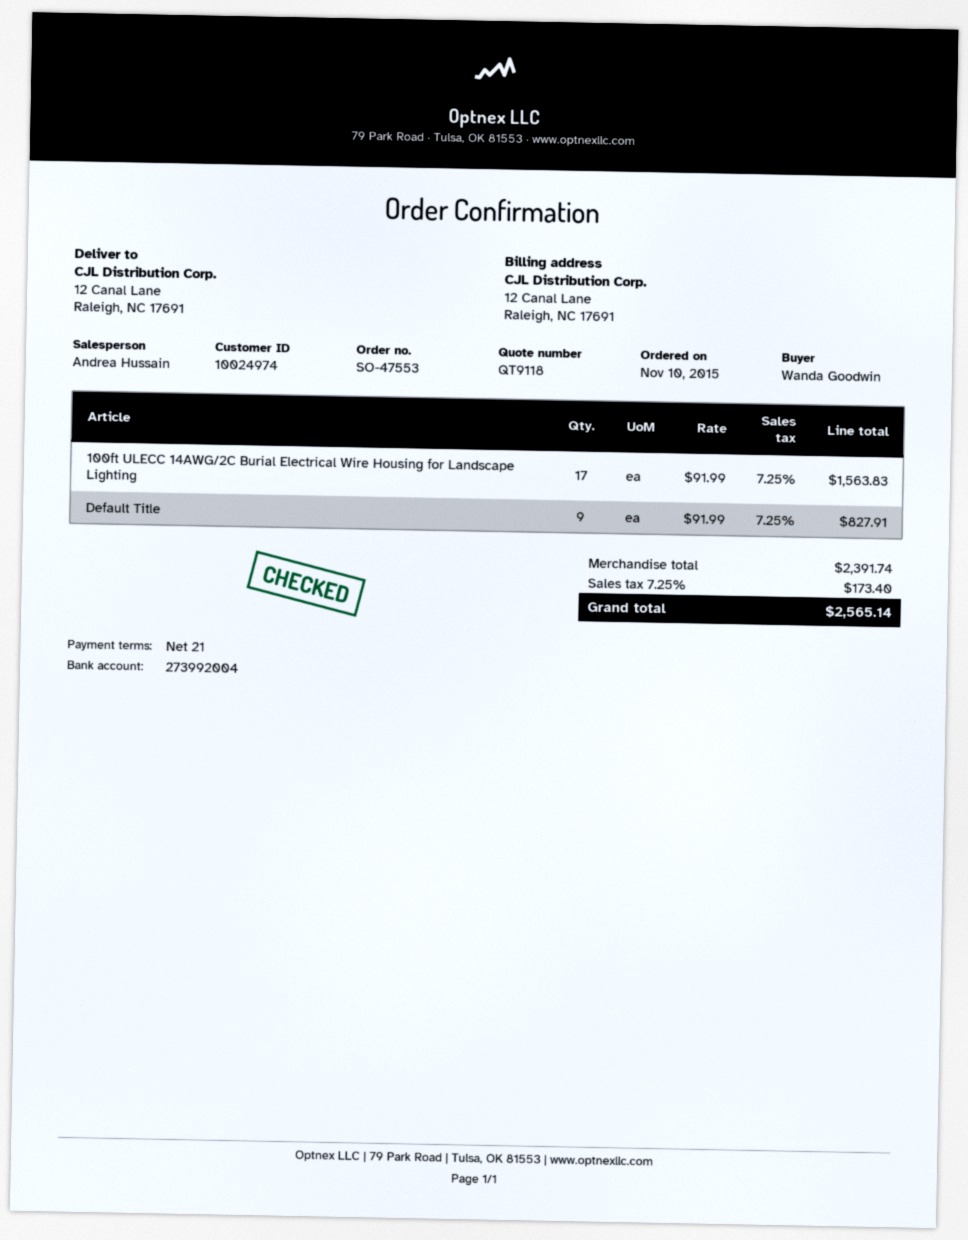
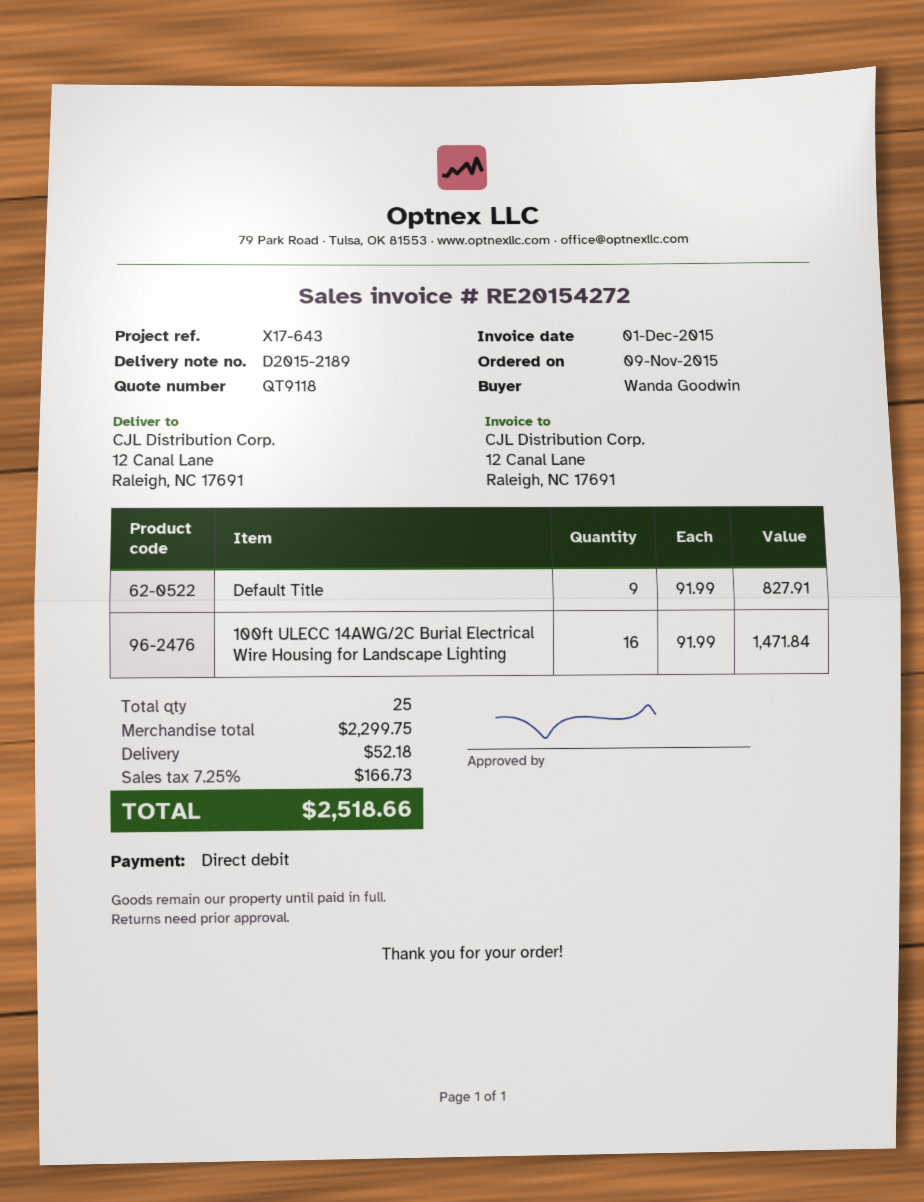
order date: 2015-11-10 -> 2015-11-09
100ft ULECC 14AWG/2C Burial Electrical Wire Housing for Landscape Lighting: 17 x 91.99 = 1563.83 -> 16 x 91.99 = 1471.84
subtotal: 2391.74 -> 2299.75
shipping: none -> 52.18
tax: 7.25% = 173.40 -> 7.25% = 166.73
total: 2565.14 -> 2518.66

